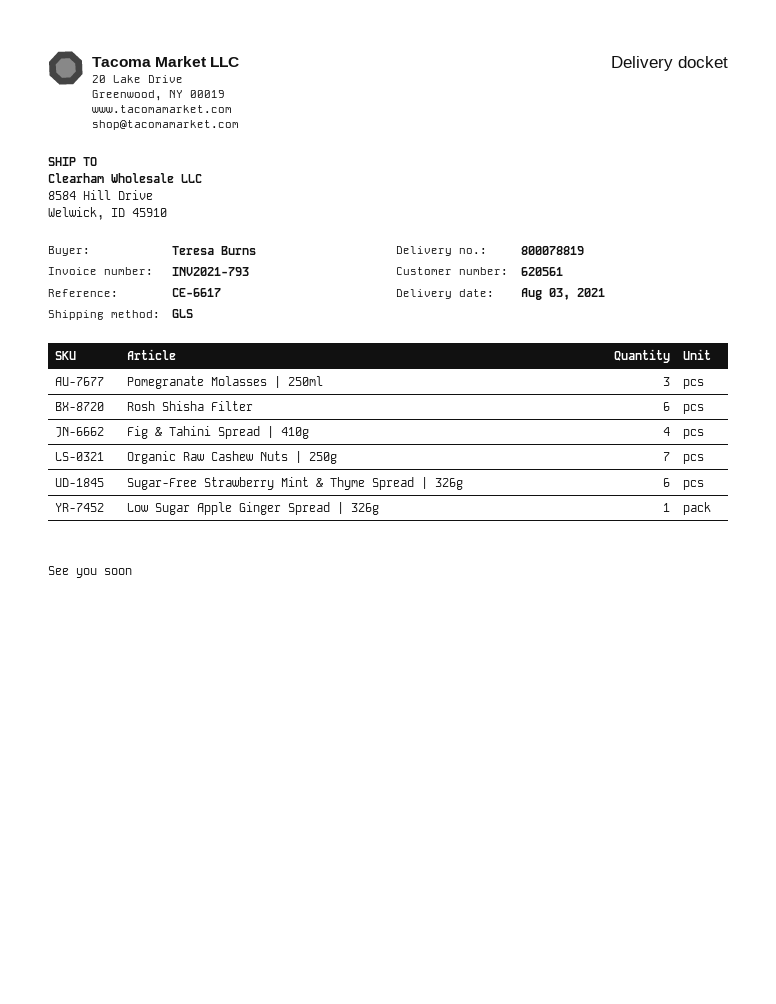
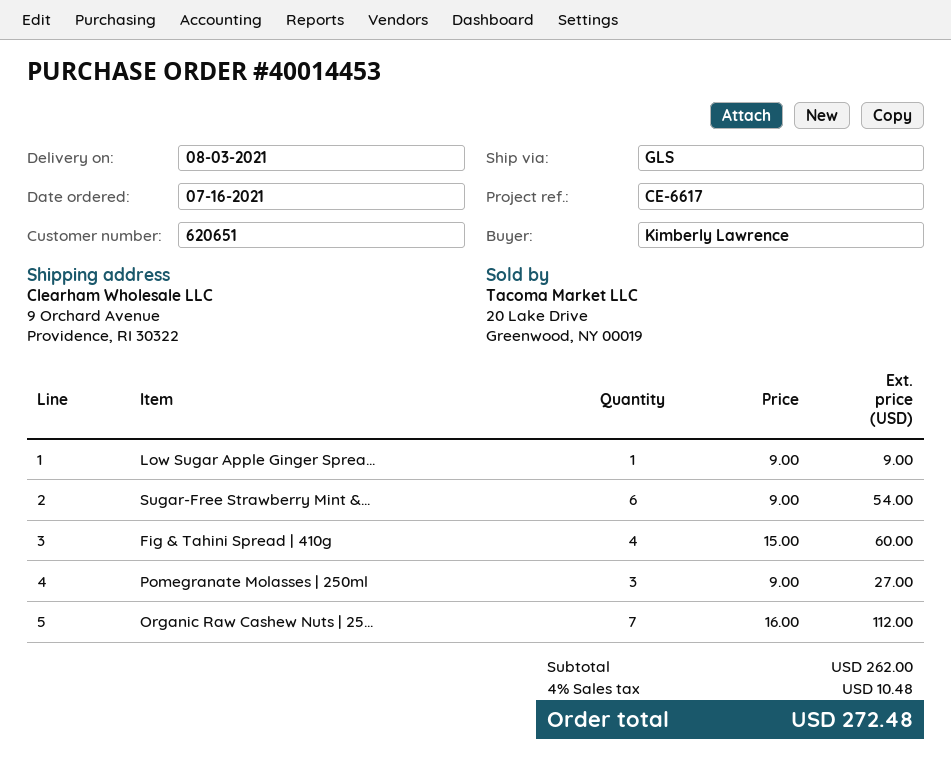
customer number: 620561 -> 620651
ordered by: Teresa Burns -> Kimberly Lawrence
ship to: 8584 Hill Drive, Welwick, ID 45910 -> 9 Orchard Avenue, Providence, RI 30322
Rosh Shisha Filter: 6 -> none

